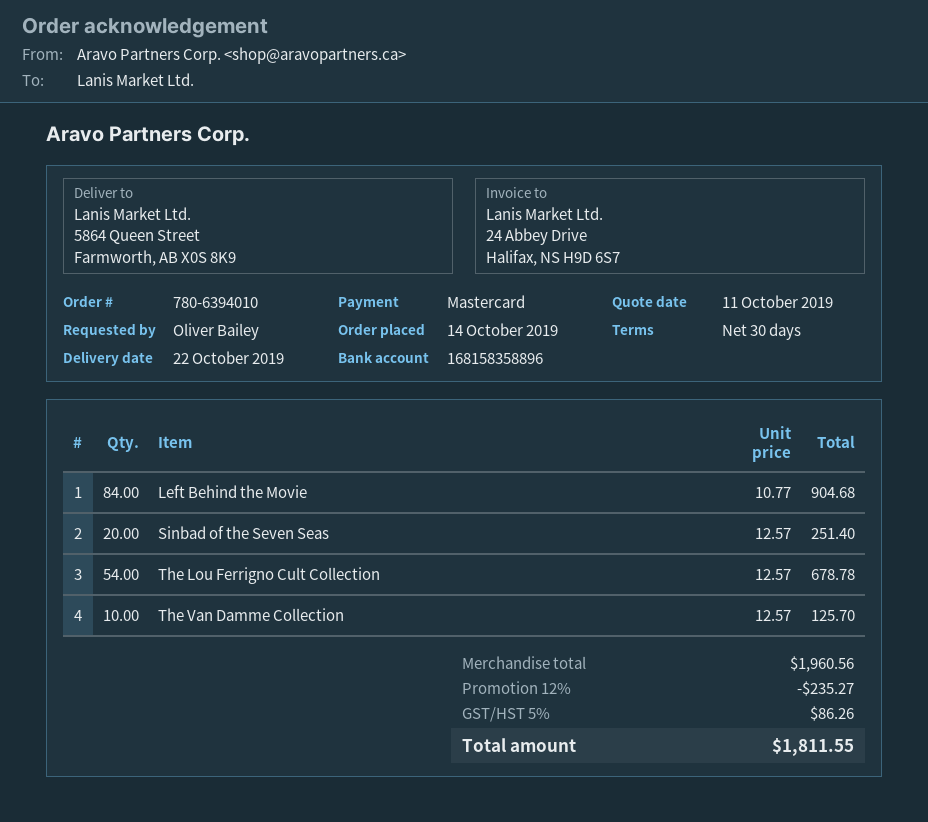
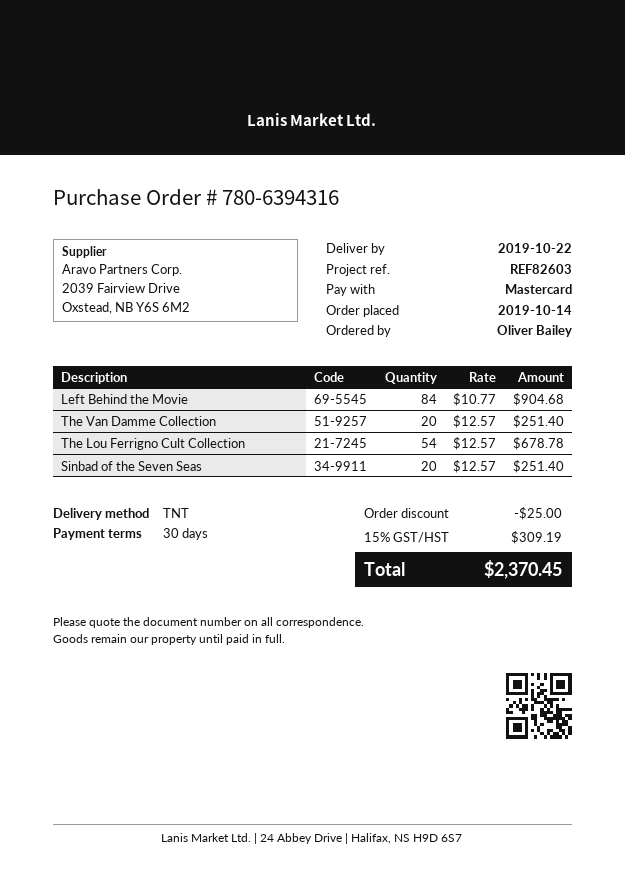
order number: 780-6394010 -> 780-6394316
The Van Damme Collection: 10 x 12.57 = 125.70 -> 20 x 12.57 = 251.40
discount: 235.27 -> 25.00
tax: 5% = 86.26 -> 15% = 309.19
total: 1811.55 -> 2370.45

